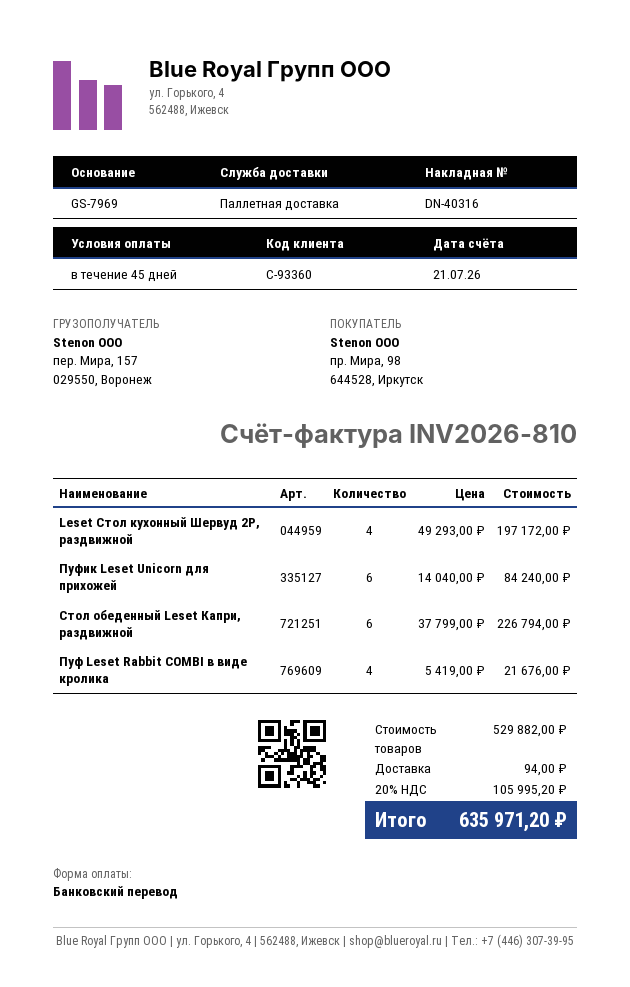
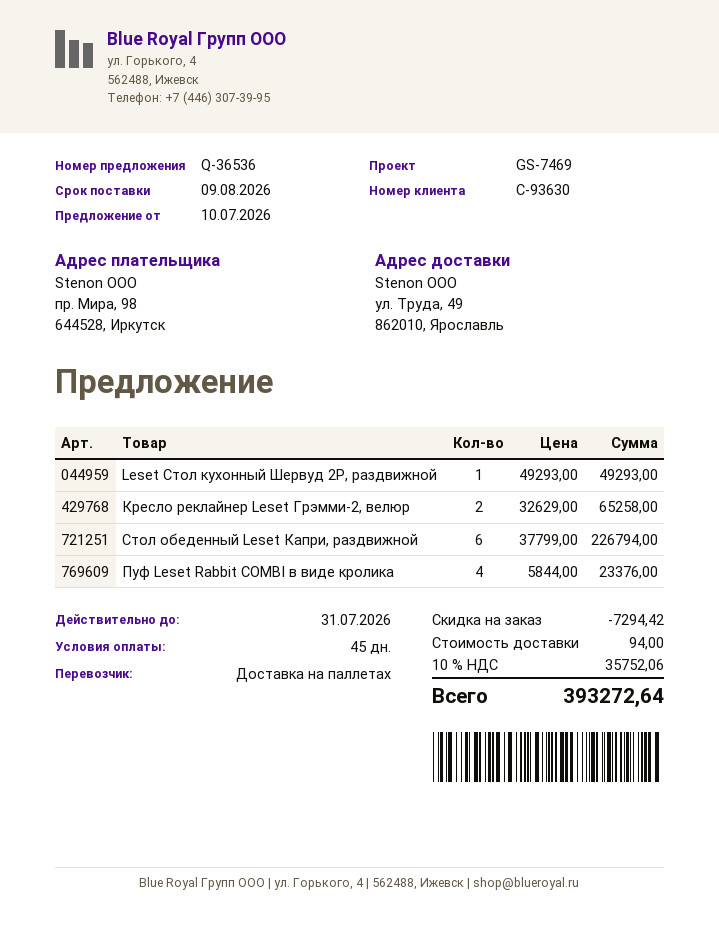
customer number: C-93360 -> C-93630
reference: GS-7969 -> GS-7469
ship to: пер. Мира, 157, 029550, Воронеж -> ул. Труда, 49, 862010, Ярославль
Leset Стол кухонный Шервуд 2Р, раздвижной: 4 x 49293.00 = 197172.00 -> 1 x 49293.00 = 49293.00
Пуфик Leset Unicorn для прихожей: 6 x 14040.00 = 84240.00 -> none
Пуф Leset Rabbit COMBI в виде кролика: 4 x 5419.00 = 21676.00 -> 4 x 5844.00 = 23376.00
Кресло реклайнер Leset Грэмми-2, велюр: none -> 2 x 32629.00 = 65258.00
discount: none -> 7294.42
tax: 20% = 105995.20 -> 10% = 35752.06
total: 635971.20 -> 393272.64

